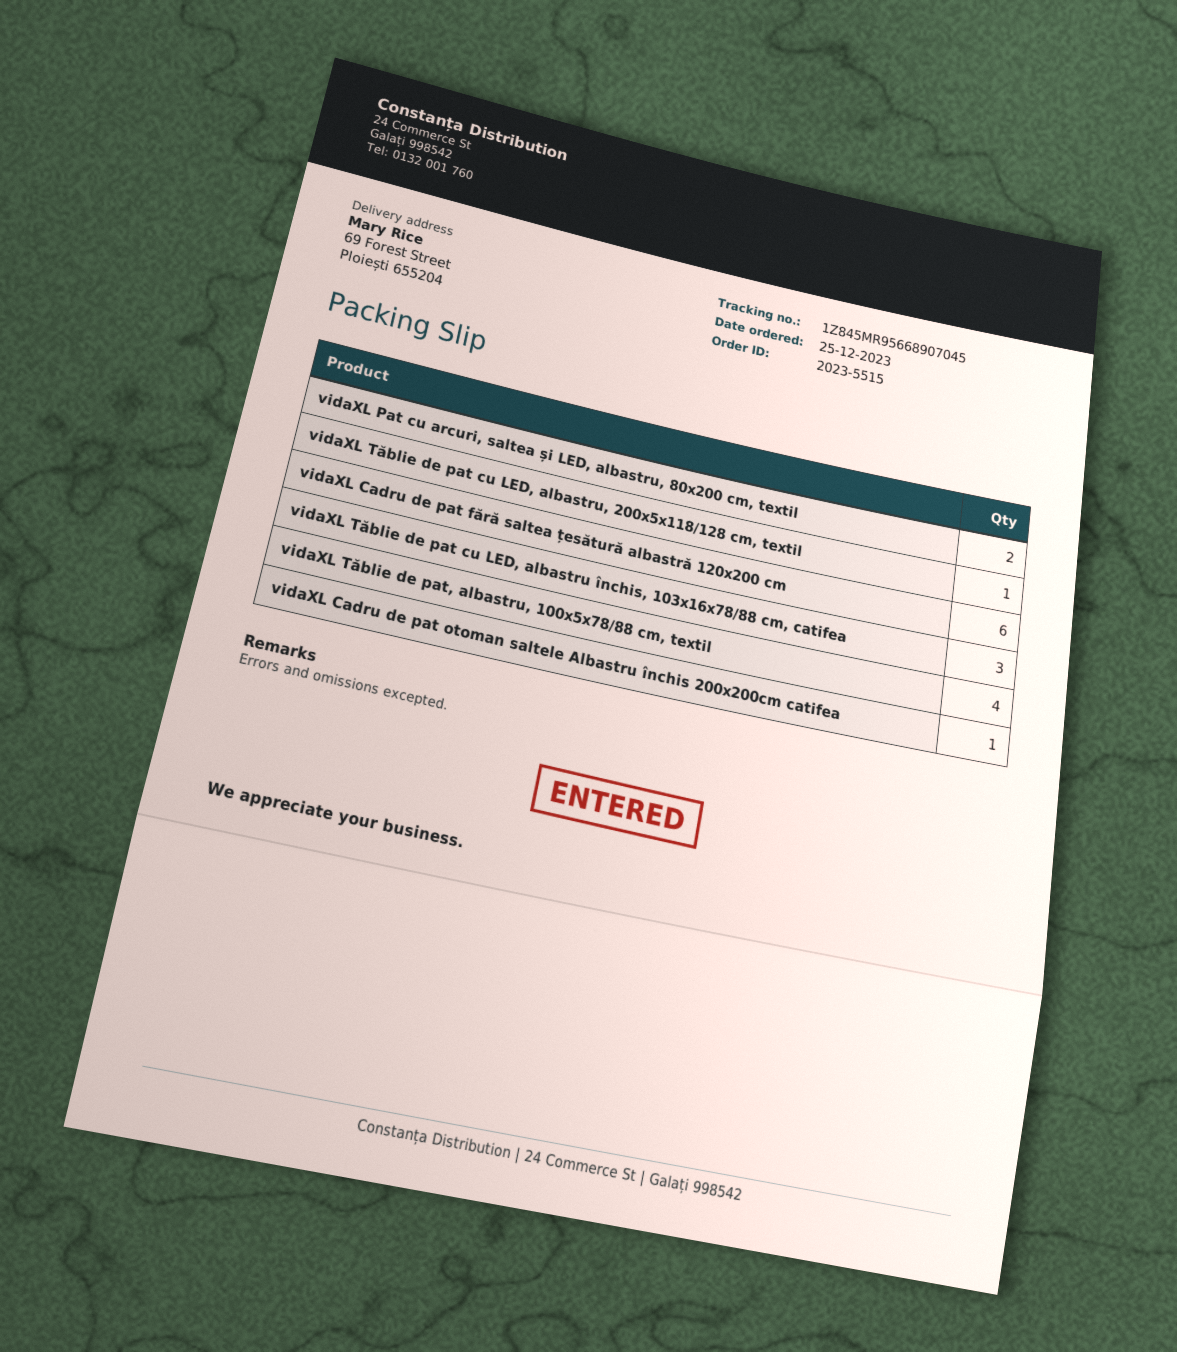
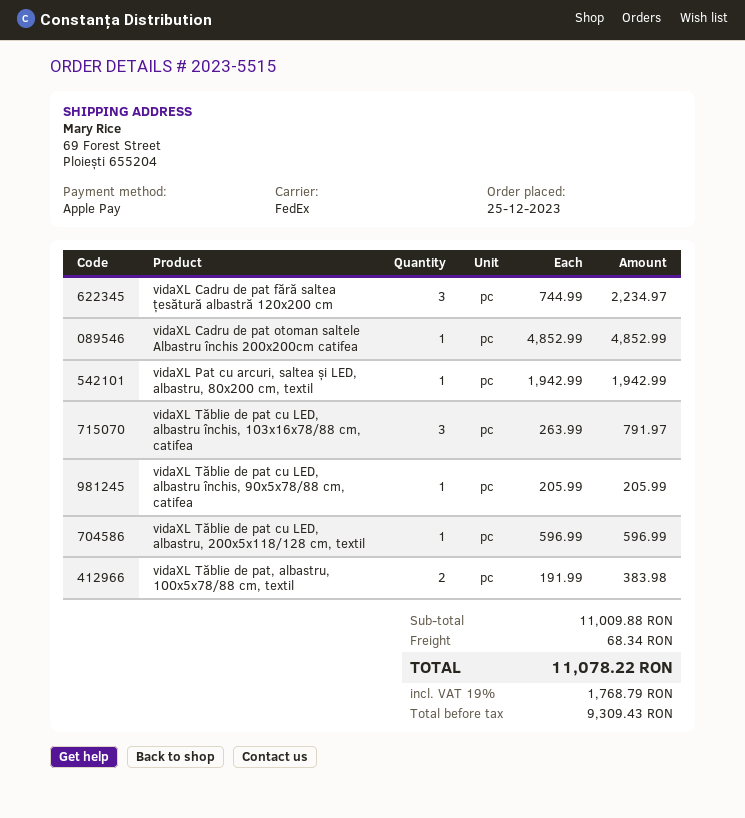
vidaXL Pat cu arcuri, saltea și LED, albastru, 80x200 cm, textil: 2 -> 1
vidaXL Cadru de pat fără saltea țesătură albastră 120x200 cm: 6 -> 3
vidaXL Tăblie de pat, albastru, 100x5x78/88 cm, textil: 4 -> 2
vidaXL Tăblie de pat cu LED, albastru închis, 90x5x78/88 cm, catifea: none -> 1

